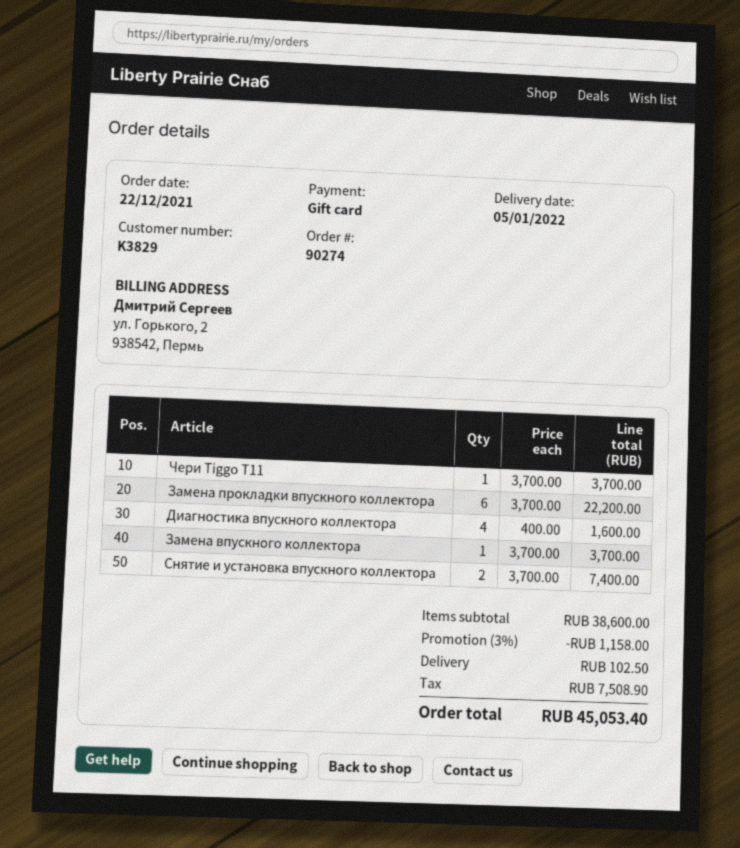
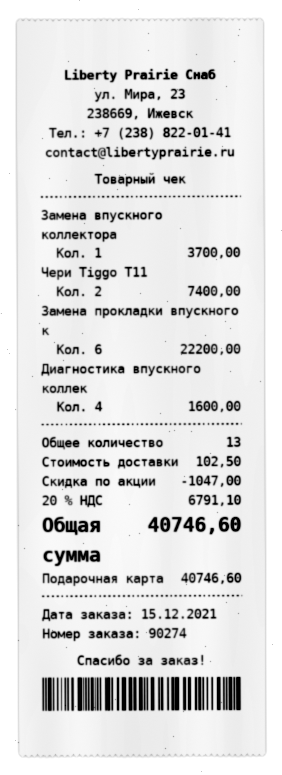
order date: 2021-12-22 -> 2021-12-15
Чери Tiggo T11: 1 for 3700.00 -> 2 for 7400.00
Снятие и установка впускного коллектора: 2 for 7400.00 -> none
discount: 1158.00 -> 1047.00
tax: 7508.90 -> 6791.10
total: 45053.40 -> 40746.60

